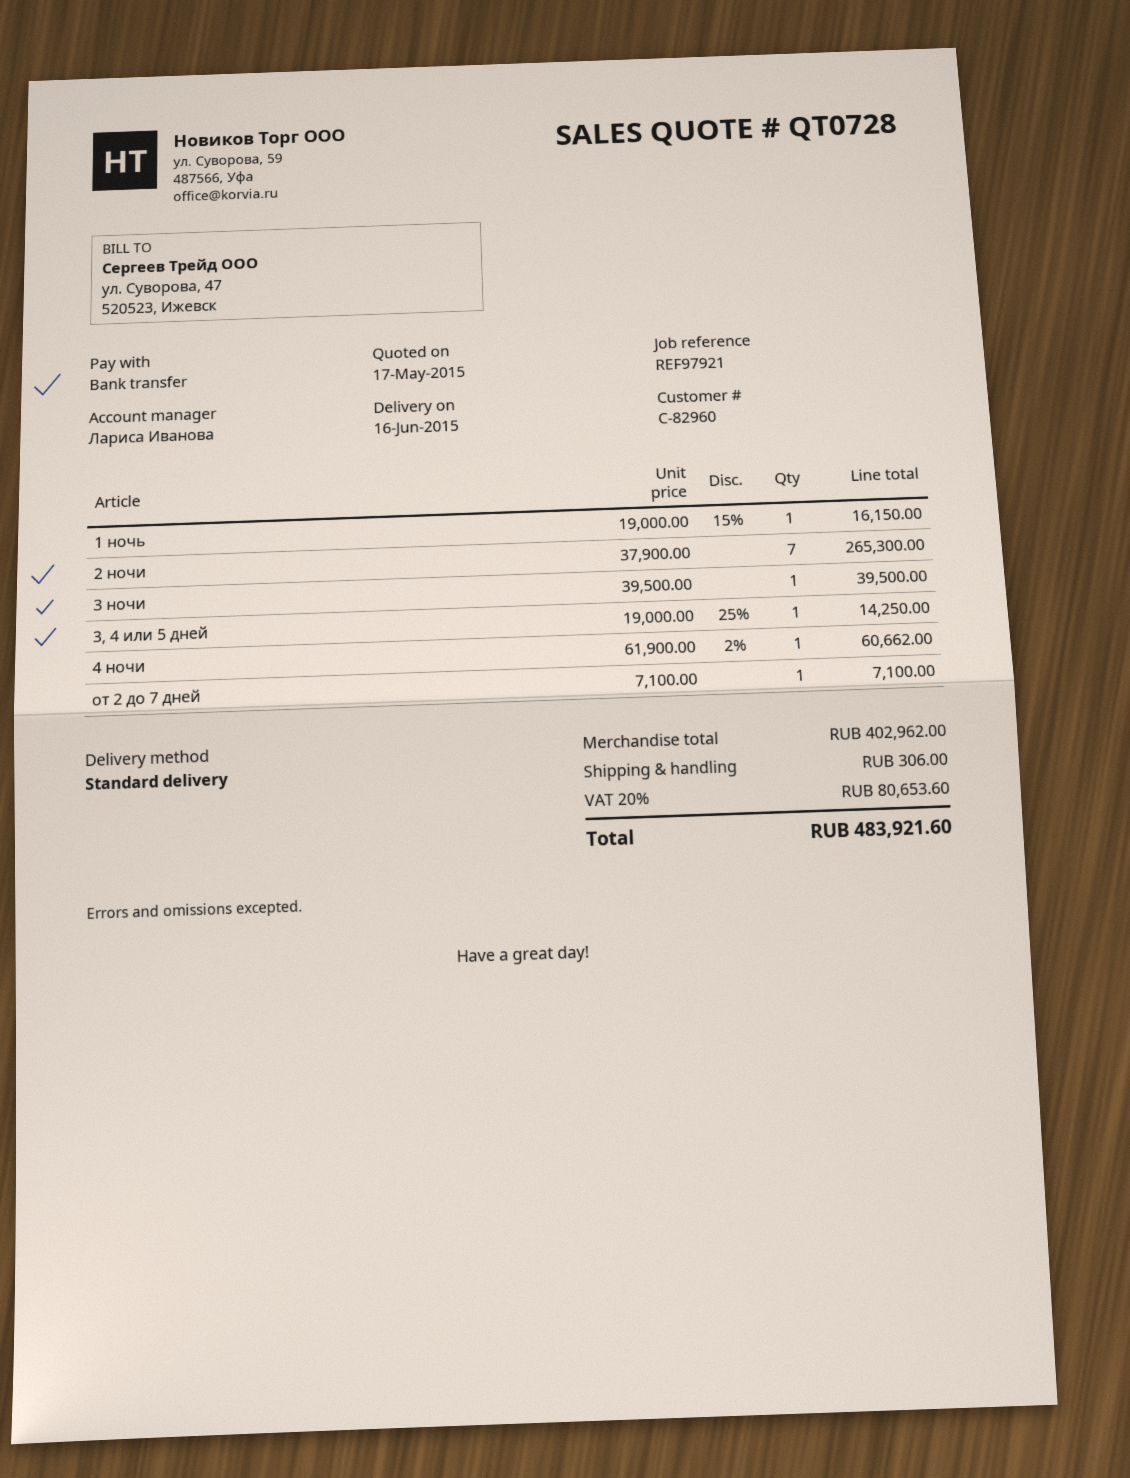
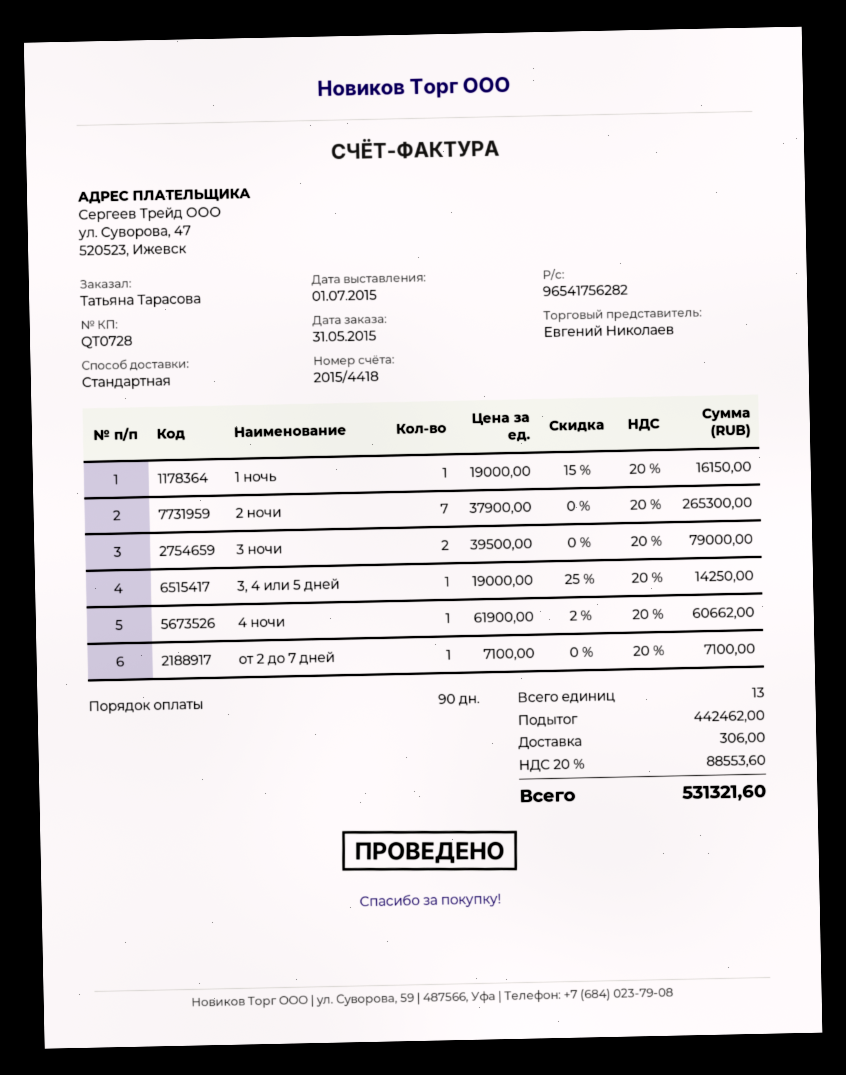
sales rep: Лариса Иванова -> Евгений Николаев
3 ночи: 1 x 39500.00 = 39500.00 -> 2 x 39500.00 = 79000.00
subtotal: 402962.00 -> 442462.00
tax: 20% = 80653.60 -> 20% = 88553.60
total: 483921.60 -> 531321.60

